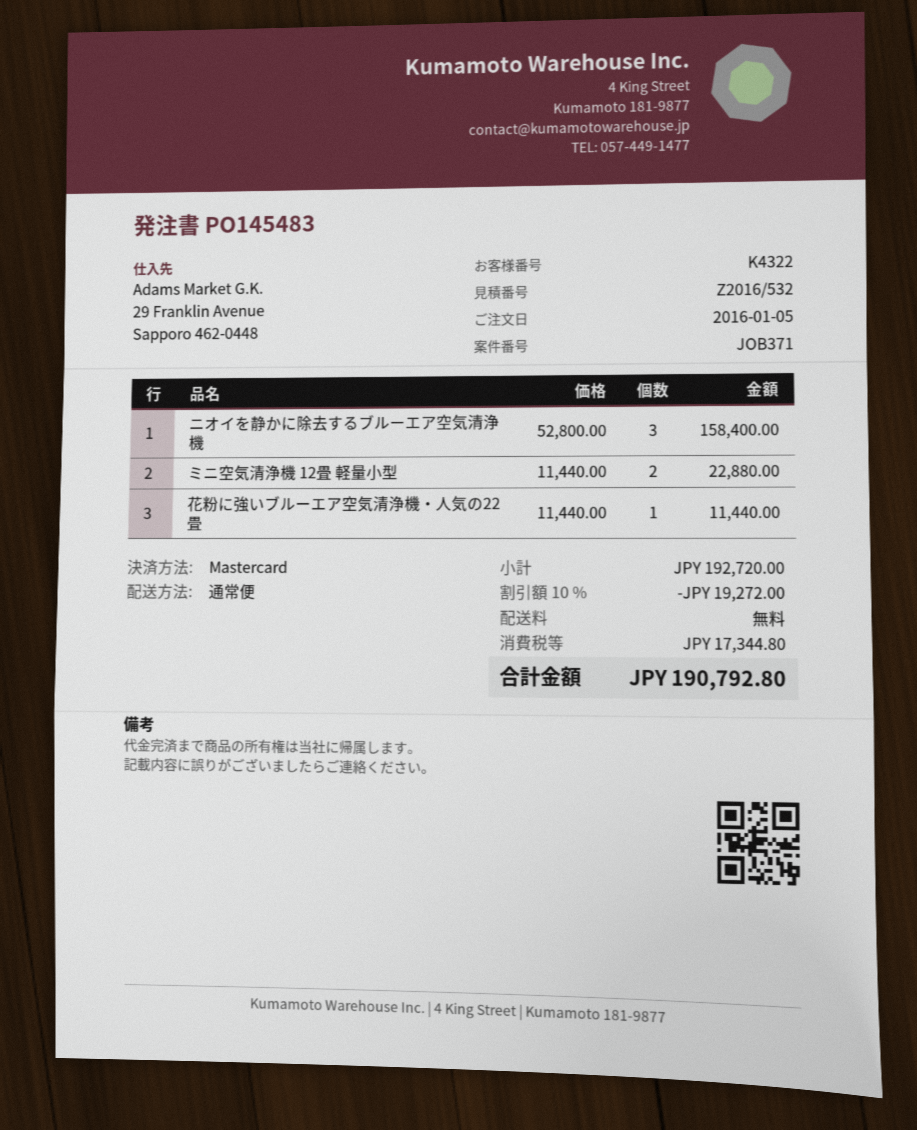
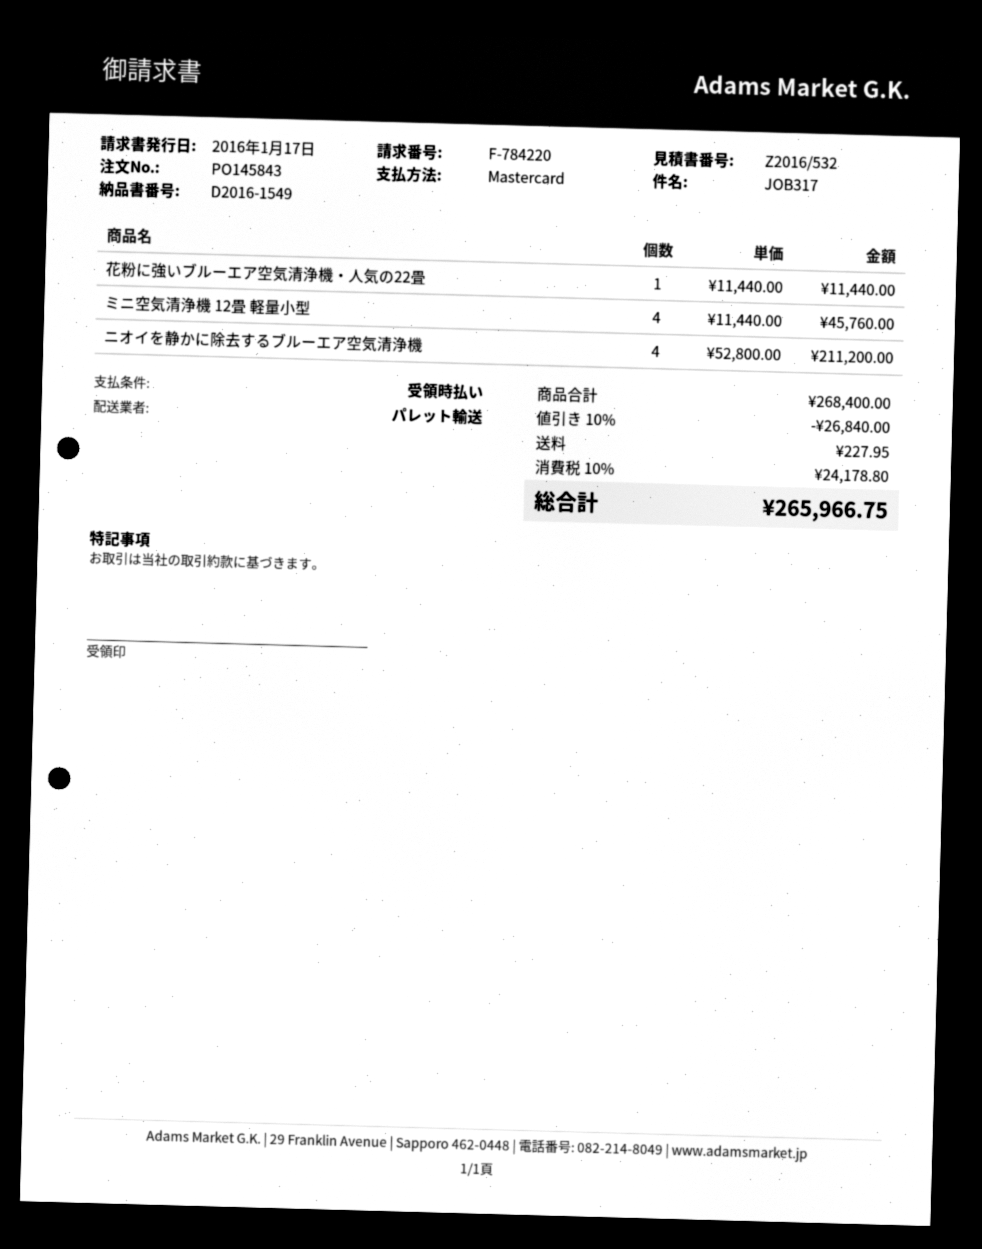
order number: PO145483 -> PO145843
reference: JOB371 -> JOB317
shipping method: standard -> pallet freight
ニオイを静かに除去するブルーエア空気清浄機: 3 x 52800.00 = 158400.00 -> 4 x 52800.00 = 211200.00
ミニ空気清浄機 12畳 軽量小型: 2 x 11440.00 = 22880.00 -> 4 x 11440.00 = 45760.00
subtotal: 192720.00 -> 268400.00
discount: 10% = 19272.00 -> 10% = 26840.00
shipping: 0.00 -> 227.95
tax: 17344.80 -> 24178.80
total: 190792.80 -> 265966.75

